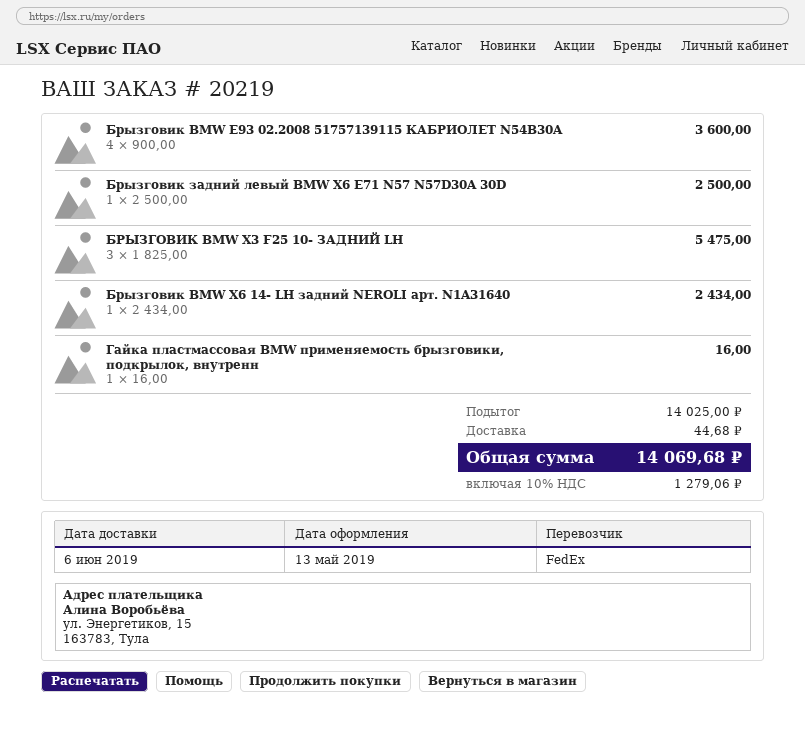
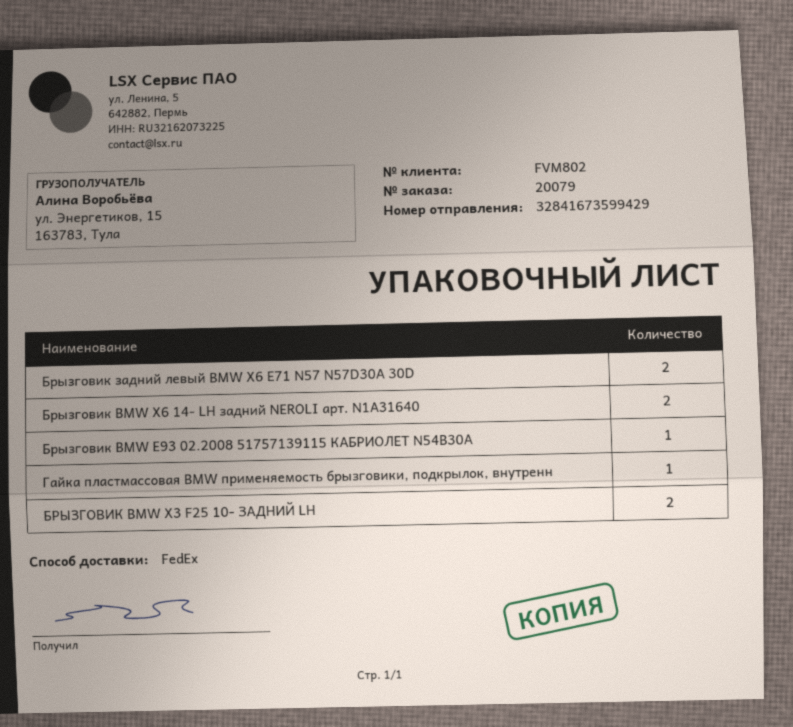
order number: 20219 -> 20079
Брызговик BMW E93 02.2008 51757139115 КАБРИОЛЕТ N54B30A: 4 -> 1
Брызговик задний левый BMW X6 E71 N57 N57D30A 30D: 1 -> 2
БРЫЗГОВИК BMW X3 F25 10- ЗАДНИЙ LH: 3 -> 2
Брызговик BMW X6 14- LH задний NEROLI арт. N1A31640: 1 -> 2

